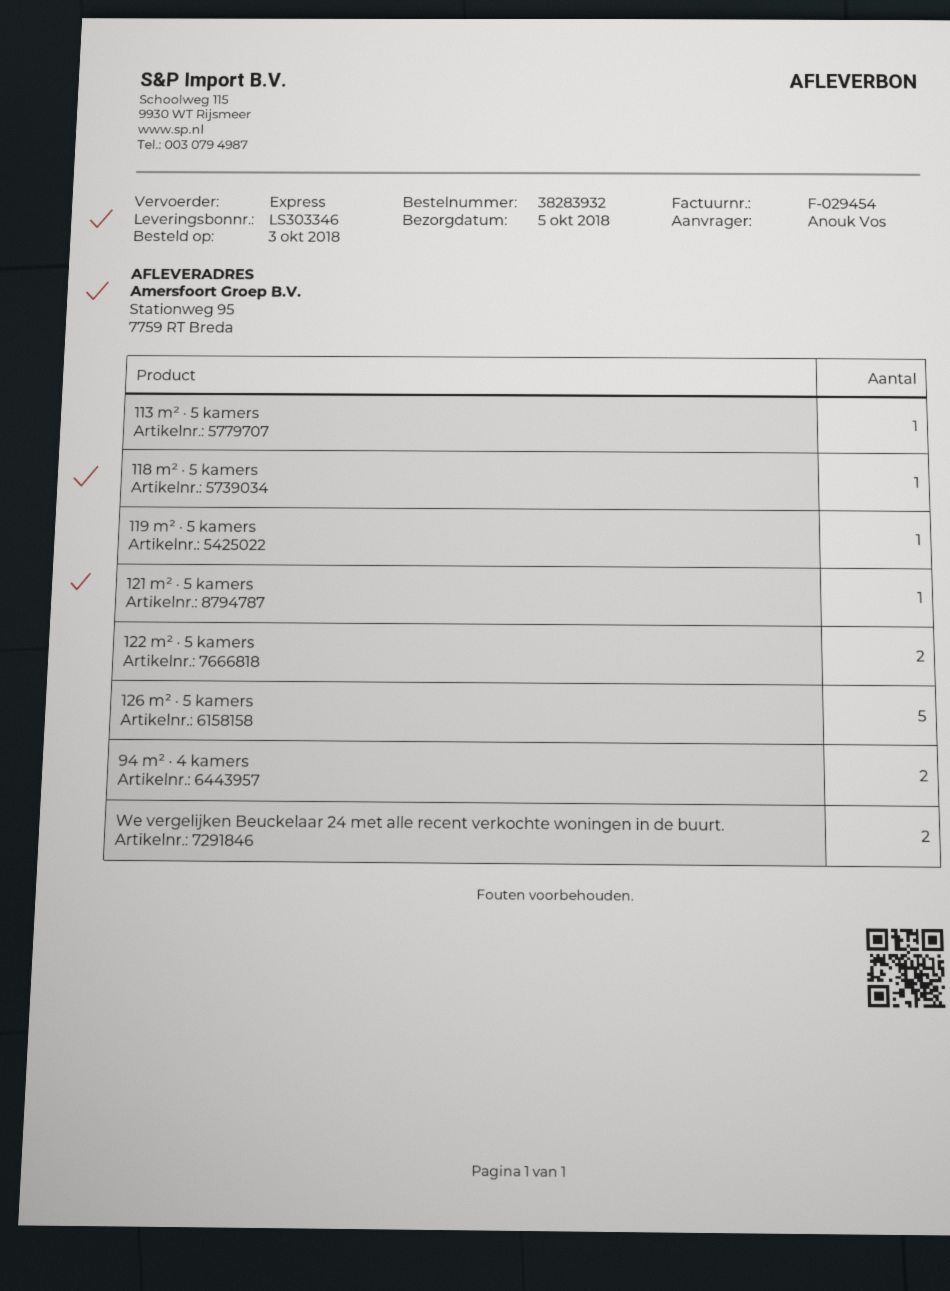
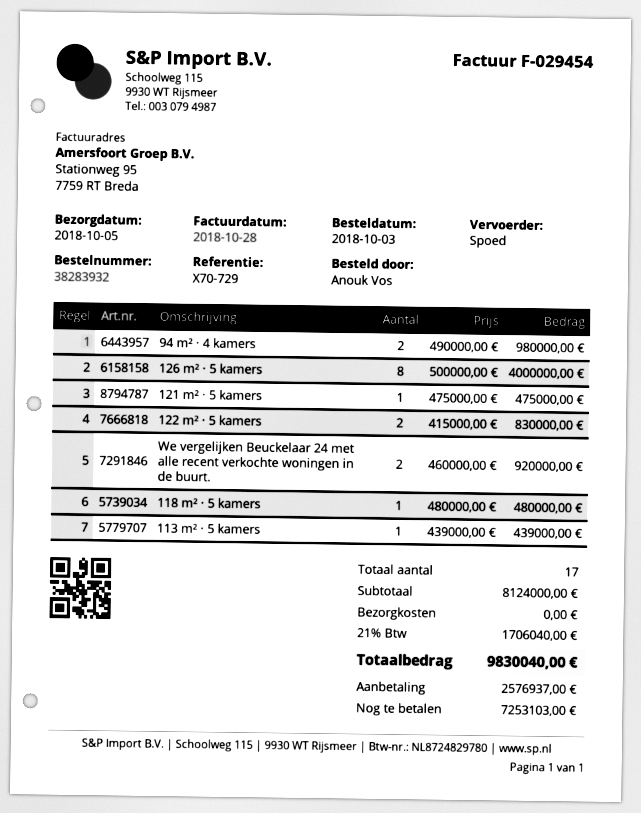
119 m² · 5 kamers: 1 -> none
126 m² · 5 kamers: 5 -> 8

